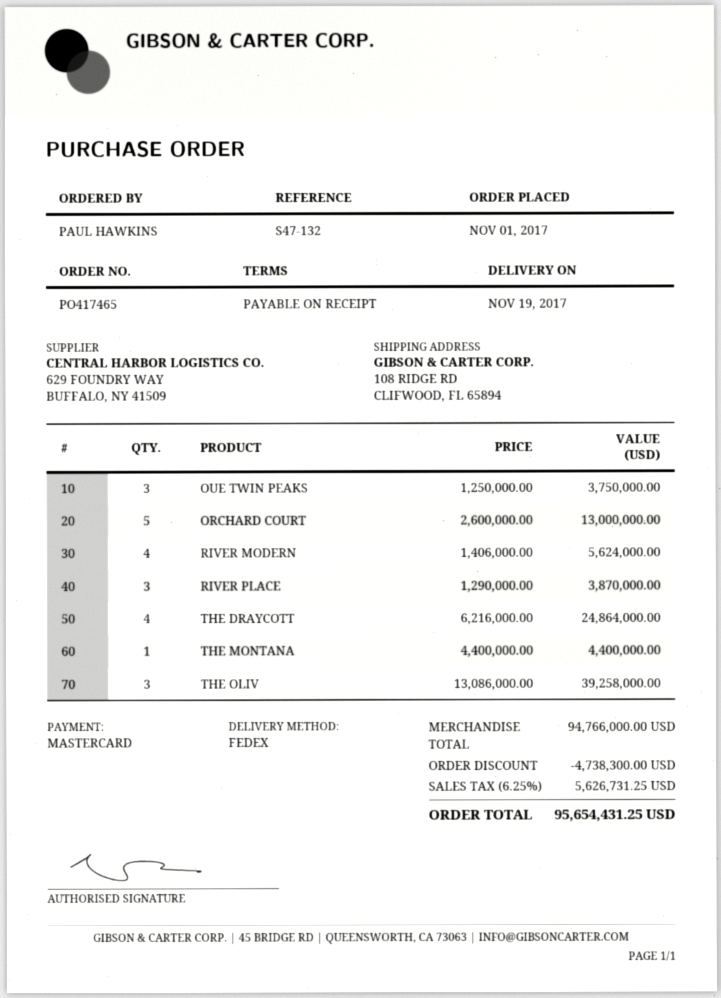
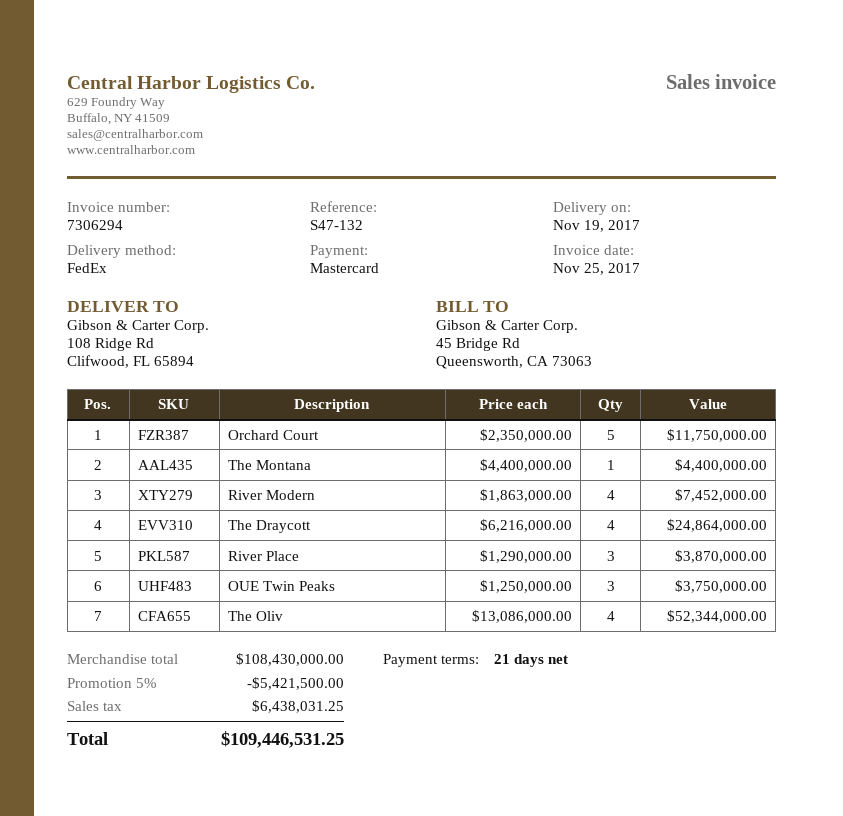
payment terms: on receipt -> 21 days
ORCHARD COURT: 5 x 2600000.00 = 13000000.00 -> 5 x 2350000.00 = 11750000.00
RIVER MODERN: 4 x 1406000.00 = 5624000.00 -> 4 x 1863000.00 = 7452000.00
THE OLIV: 3 x 13086000.00 = 39258000.00 -> 4 x 13086000.00 = 52344000.00
subtotal: 94766000.00 -> 108430000.00
discount: 4738300.00 -> 5421500.00
tax: 5626731.25 -> 6438031.25
total: 95654431.25 -> 109446531.25

